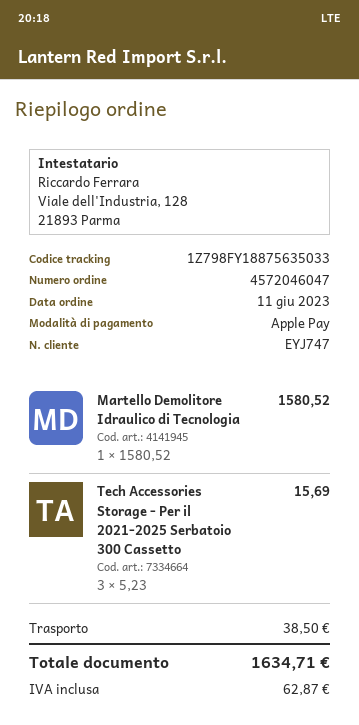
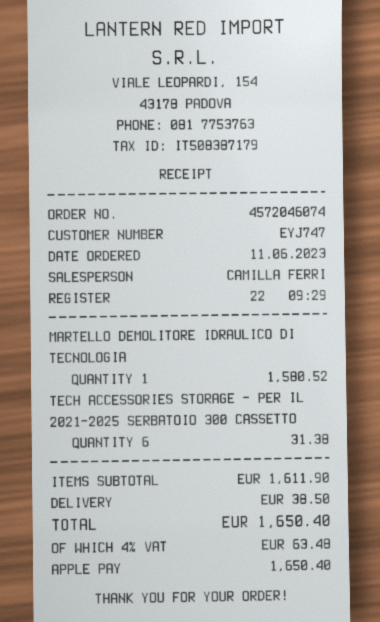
order number: 4572046047 -> 4572046074
Tech Accessories Storage - Per il 2021-2025 Serbatoio 300 Cassetto: 3 for 15.69 -> 6 for 31.38
tax: 62.87 -> 63.48
total: 1634.71 -> 1650.40

